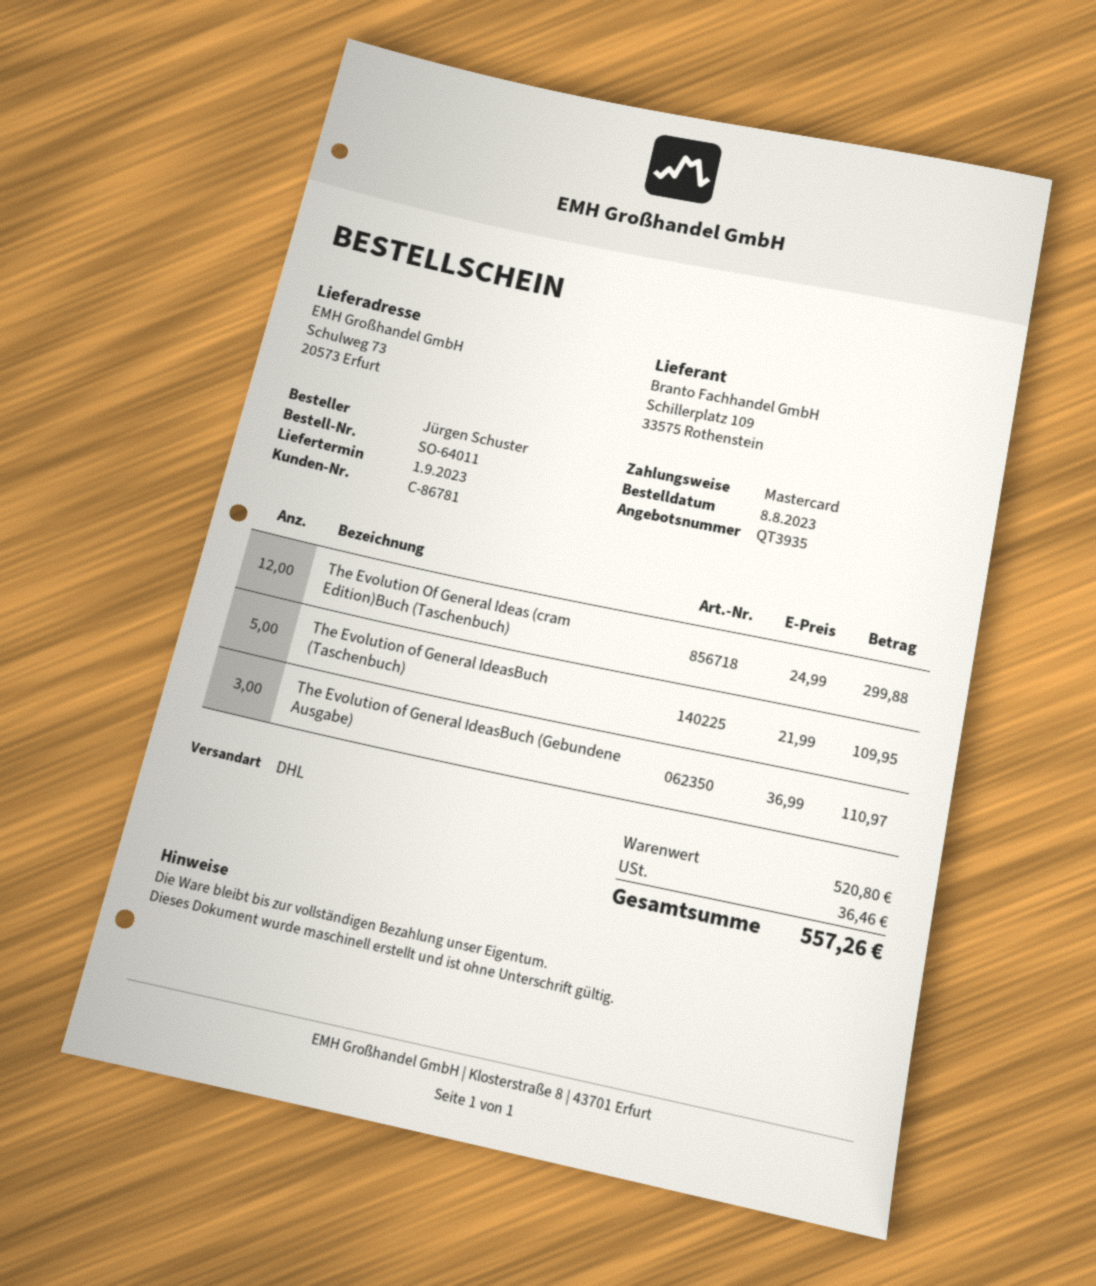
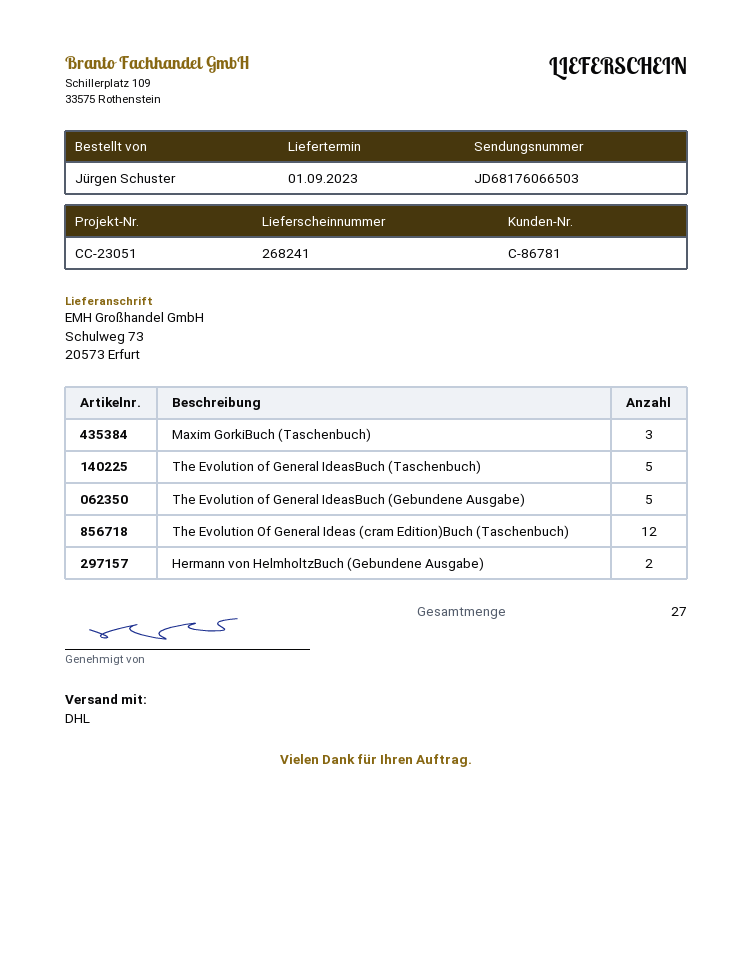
The Evolution of General IdeasBuch (Gebundene Ausgabe): 3 -> 5
Maxim GorkiBuch (Taschenbuch): none -> 3
Hermann von HelmholtzBuch (Gebundene Ausgabe): none -> 2

